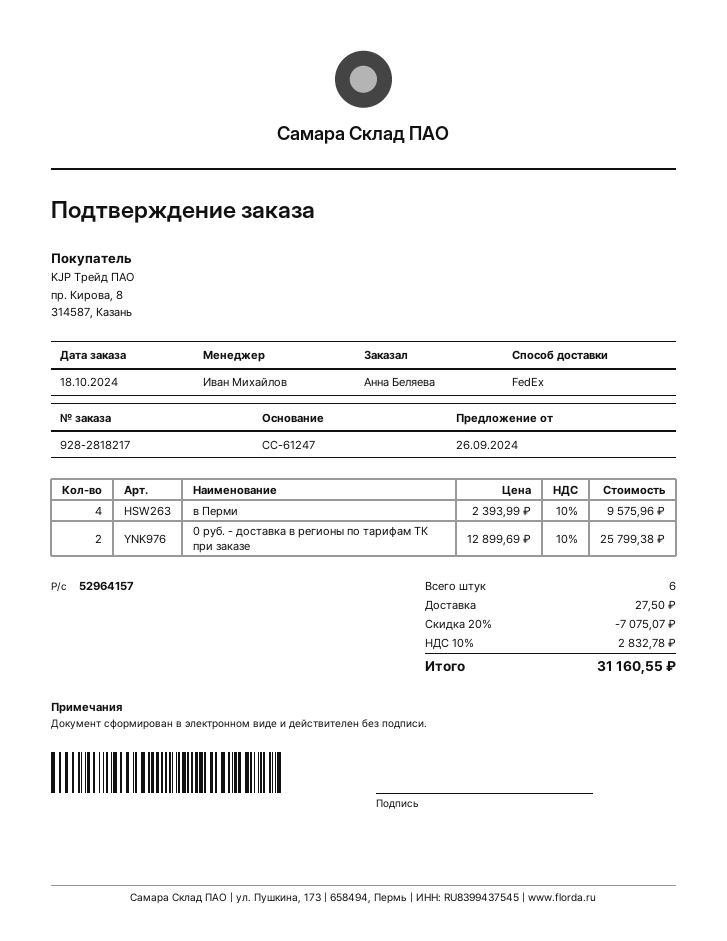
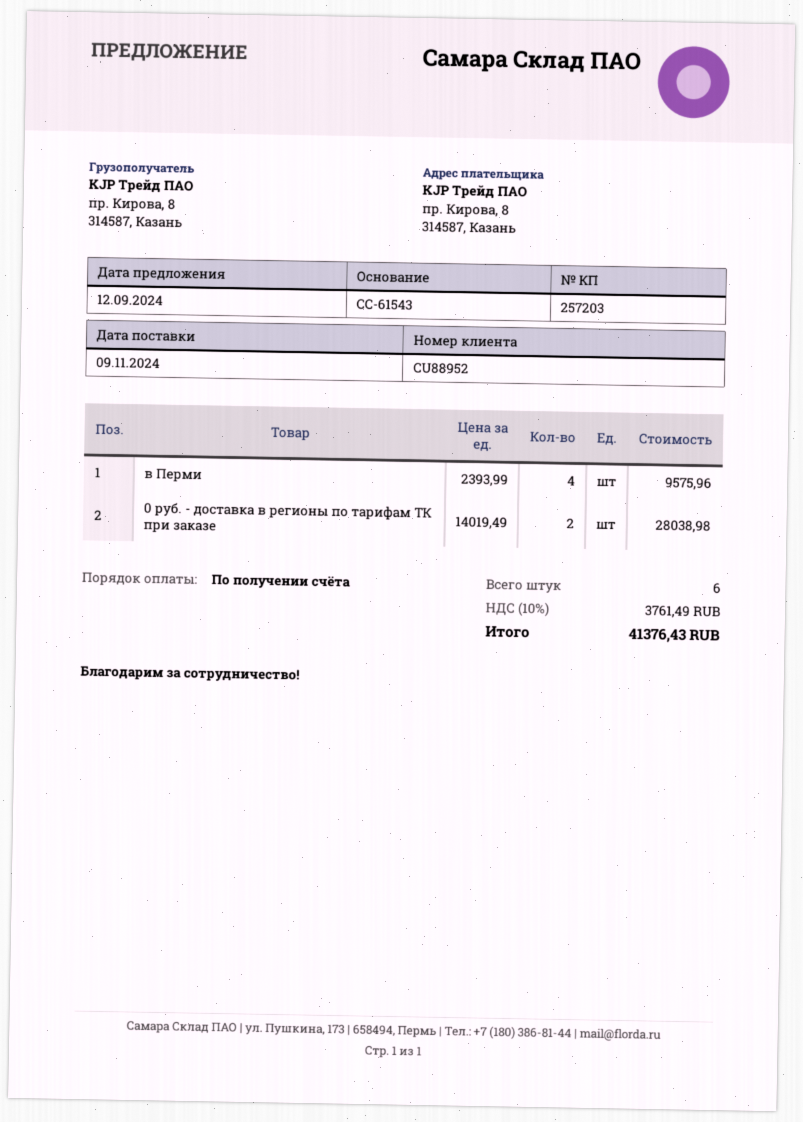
quote date: 2024-09-26 -> 2024-09-12
reference: CC-61247 -> CC-61543
0 руб. - доставка в регионы по тарифам ТК при заказе: 2 x 12899.69 = 25799.38 -> 2 x 14019.49 = 28038.98
discount: 20% = 7075.07 -> none
shipping: 27.50 -> none
tax: 10% = 2832.78 -> 10% = 3761.49
total: 31160.55 -> 41376.43

